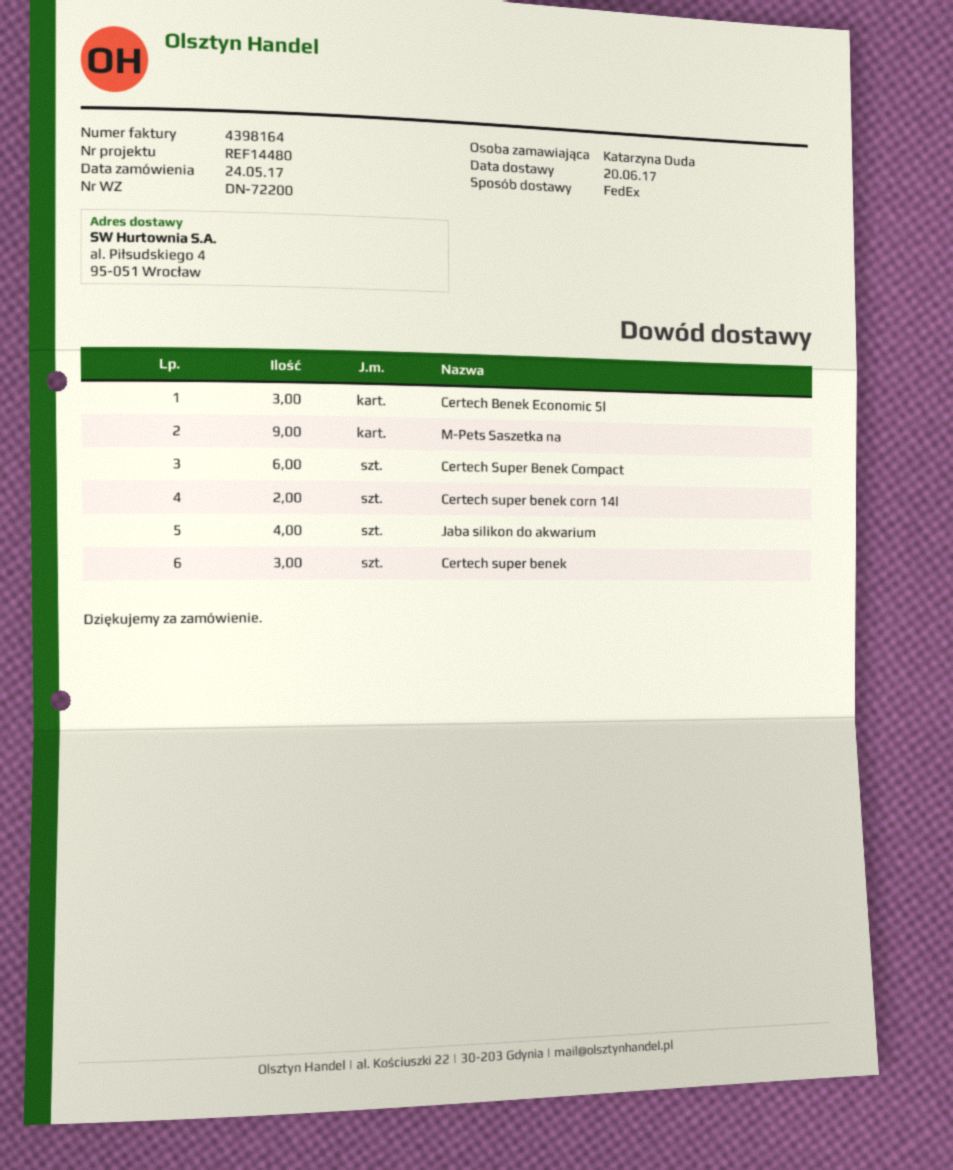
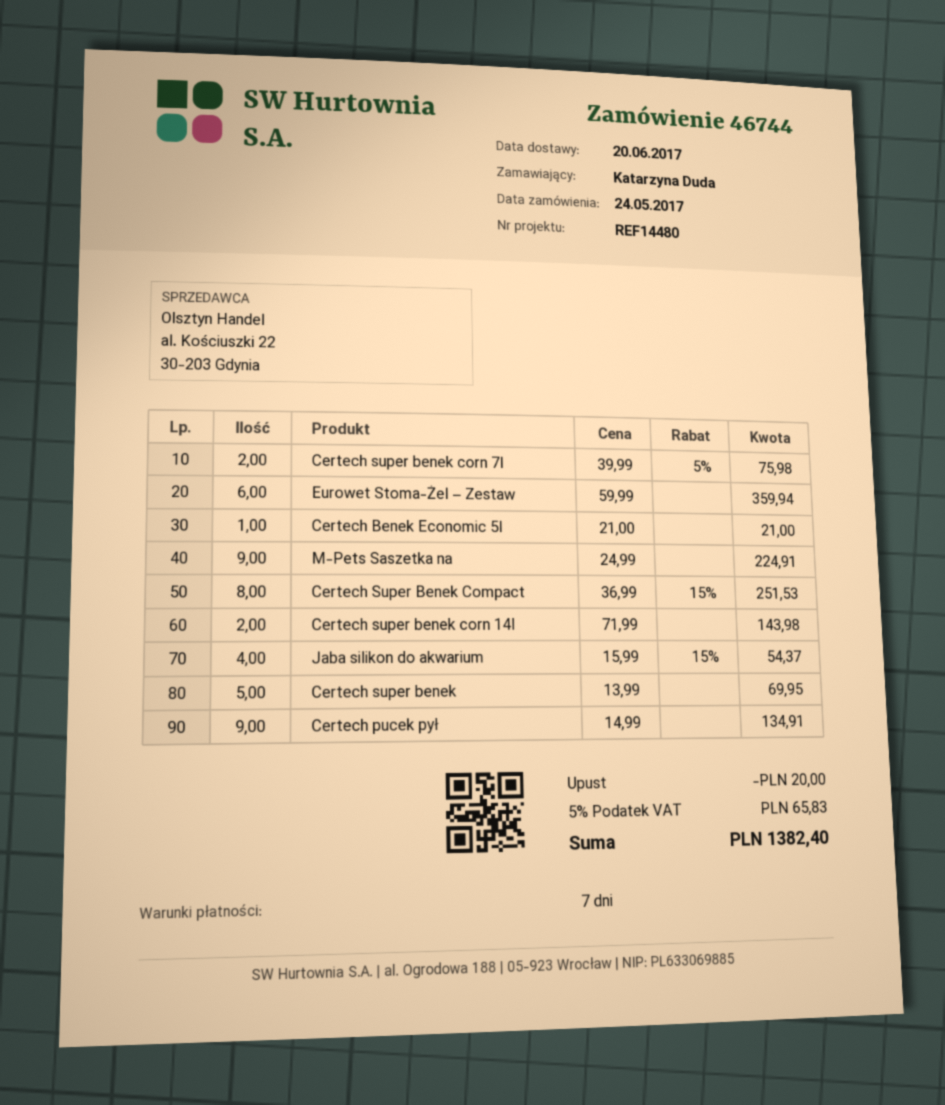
Certech Benek Economic 5l: 3 -> 1
Certech Super Benek Compact: 6 -> 8
Certech super benek: 3 -> 5
Certech super benek corn 7l: none -> 2
Eurowet Stoma-Żel – Zestaw: none -> 6
Certech pucek pył: none -> 9

